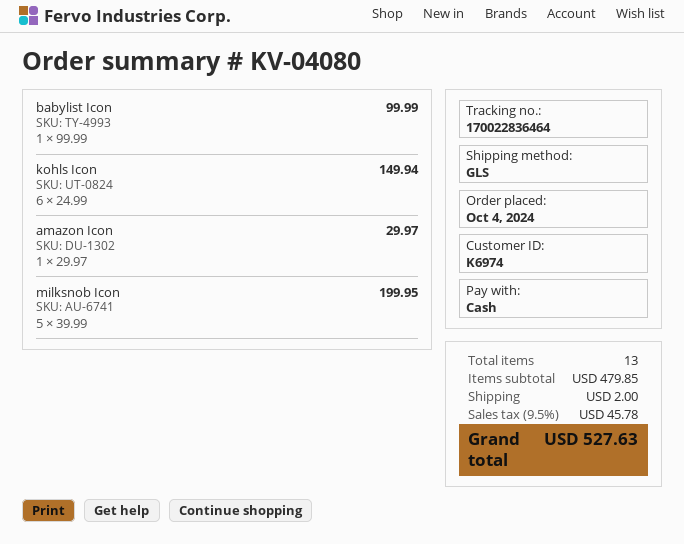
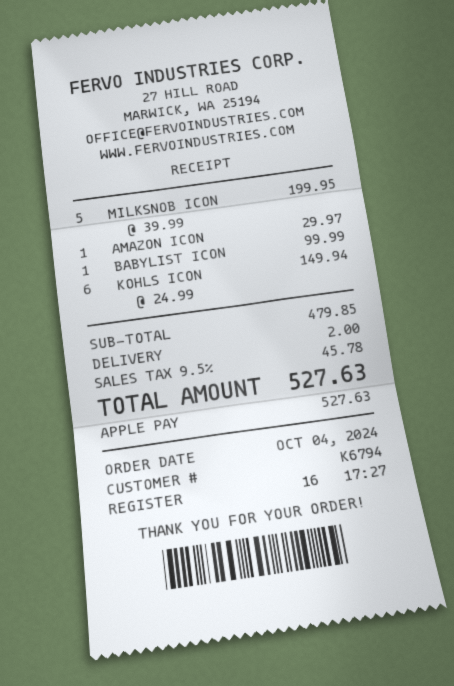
customer number: K6974 -> K6794
payment method: cash -> Apple Pay

